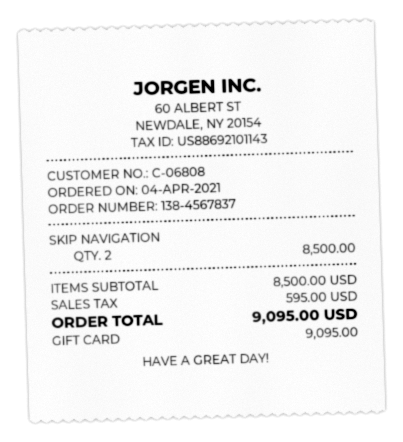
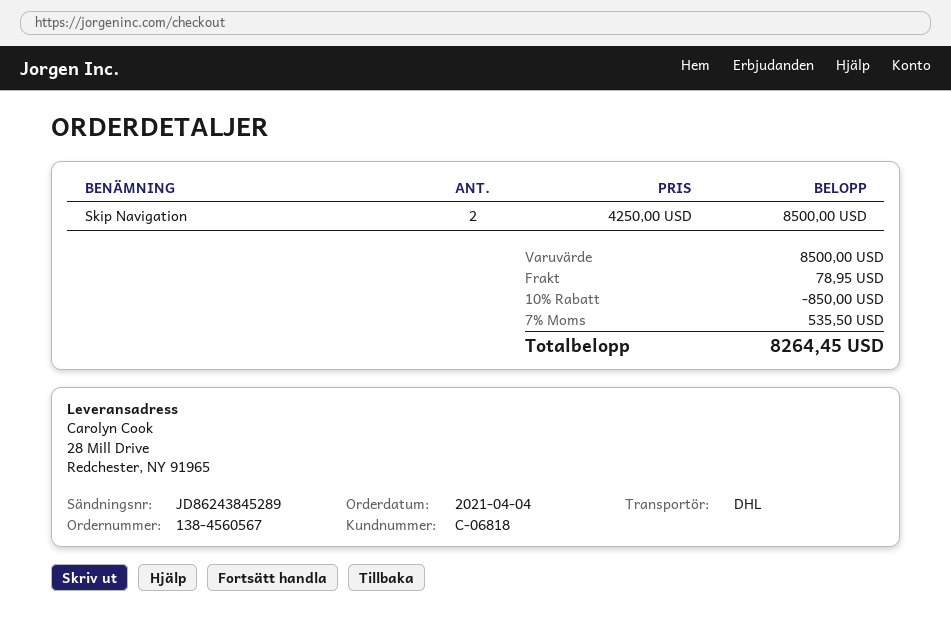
order number: 138-4567837 -> 138-4560567
customer number: C-06808 -> C-06818
discount: none -> 10% = 850.00
shipping: none -> 78.95
tax: 595.00 -> 535.50
total: 9095.00 -> 8264.45

